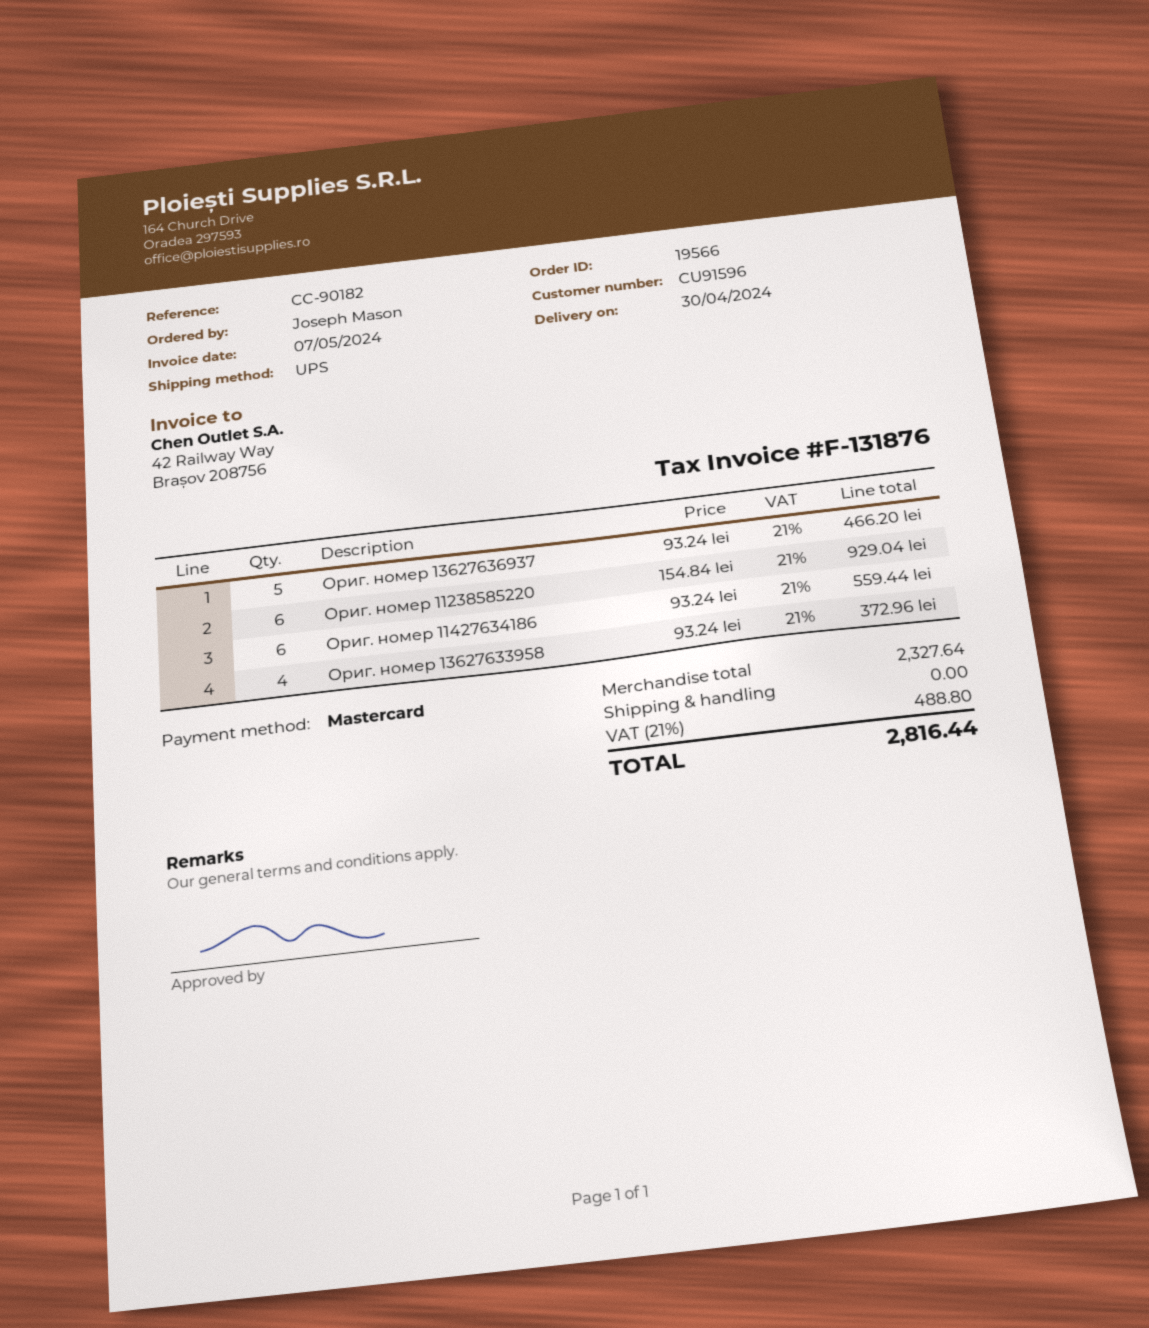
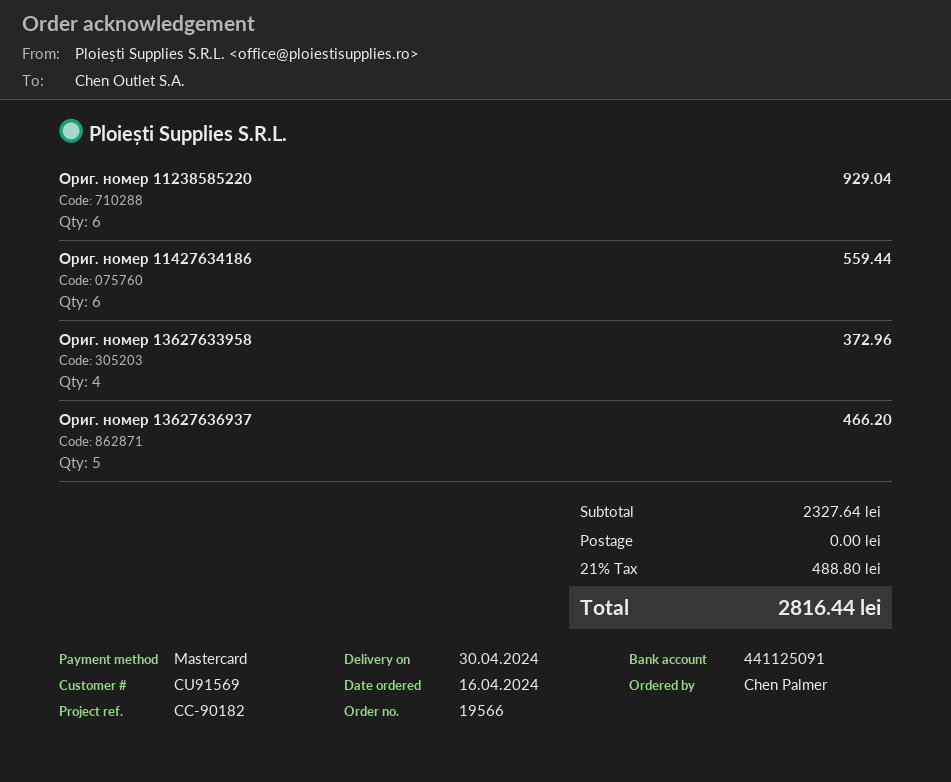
customer number: CU91596 -> CU91569
ordered by: Joseph Mason -> Chen Palmer

